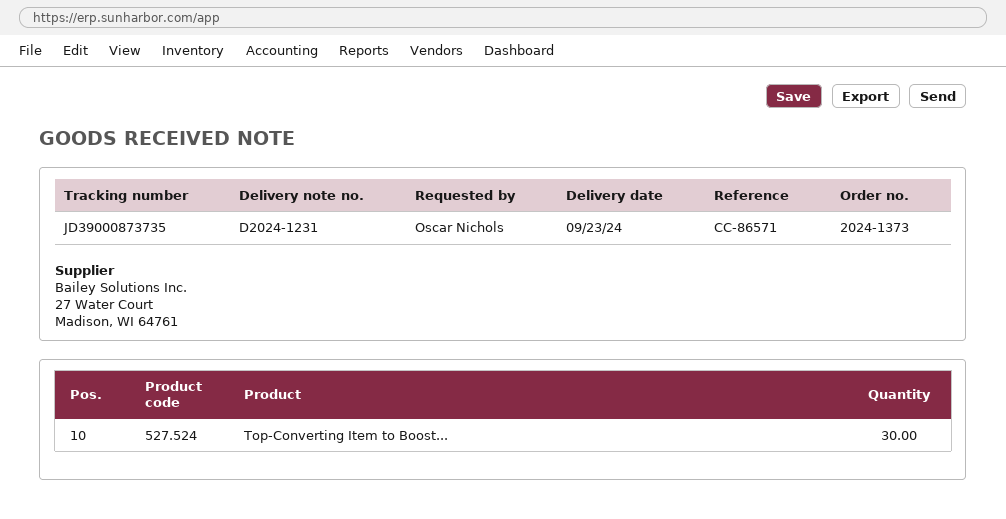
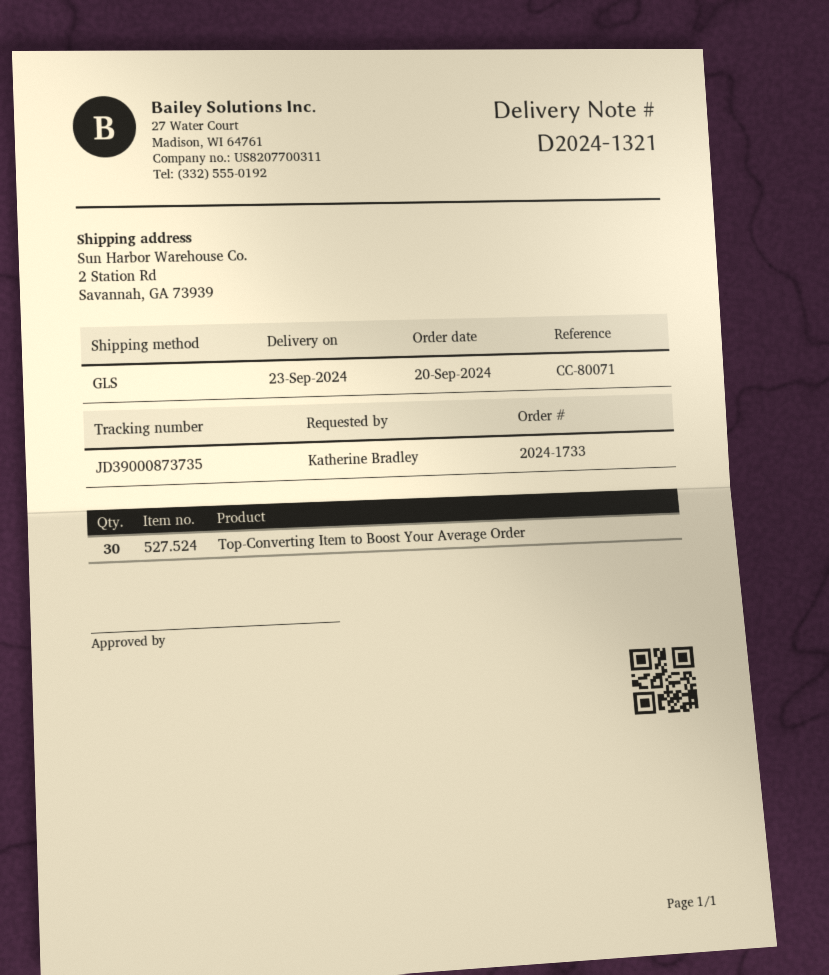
order number: 2024-1373 -> 2024-1733
delivery note number: D2024-1231 -> D2024-1321
reference: CC-86571 -> CC-80071
ordered by: Oscar Nichols -> Katherine Bradley

